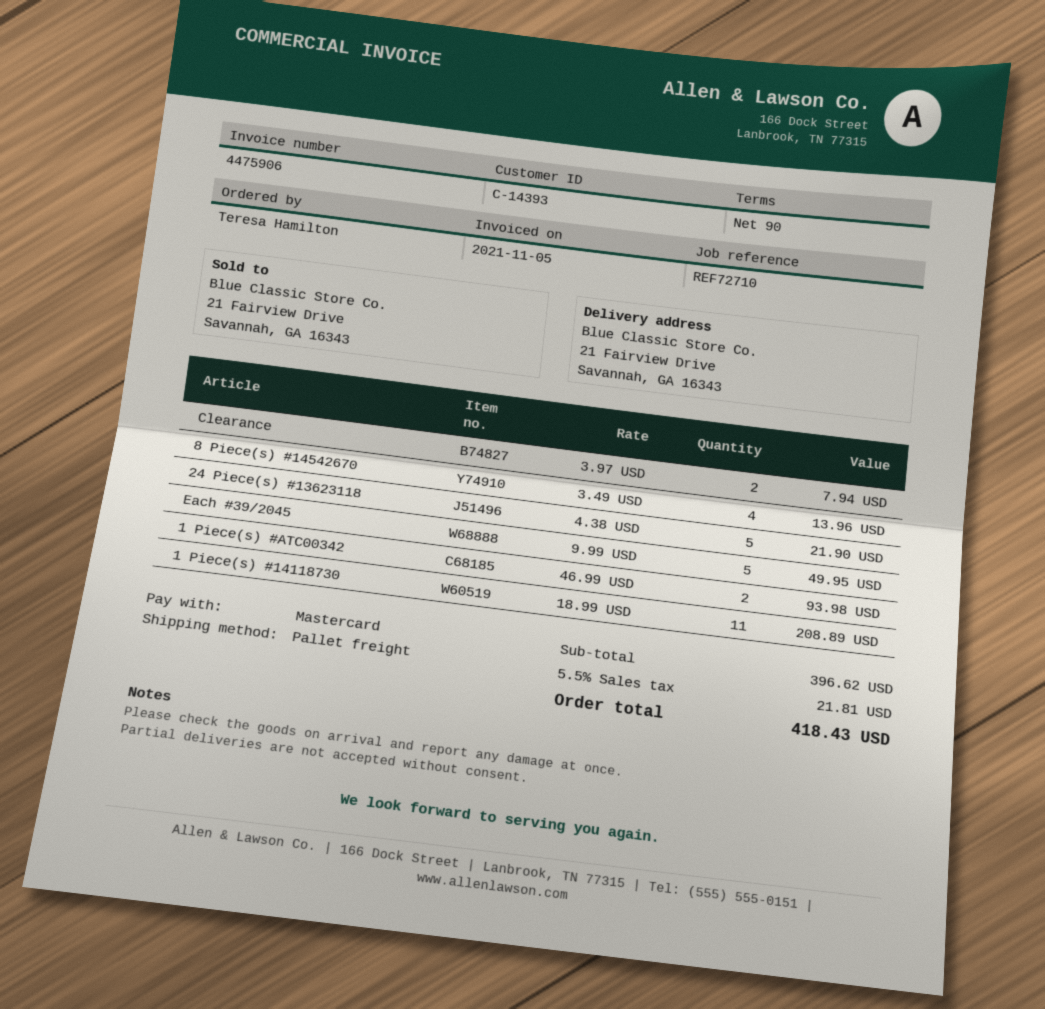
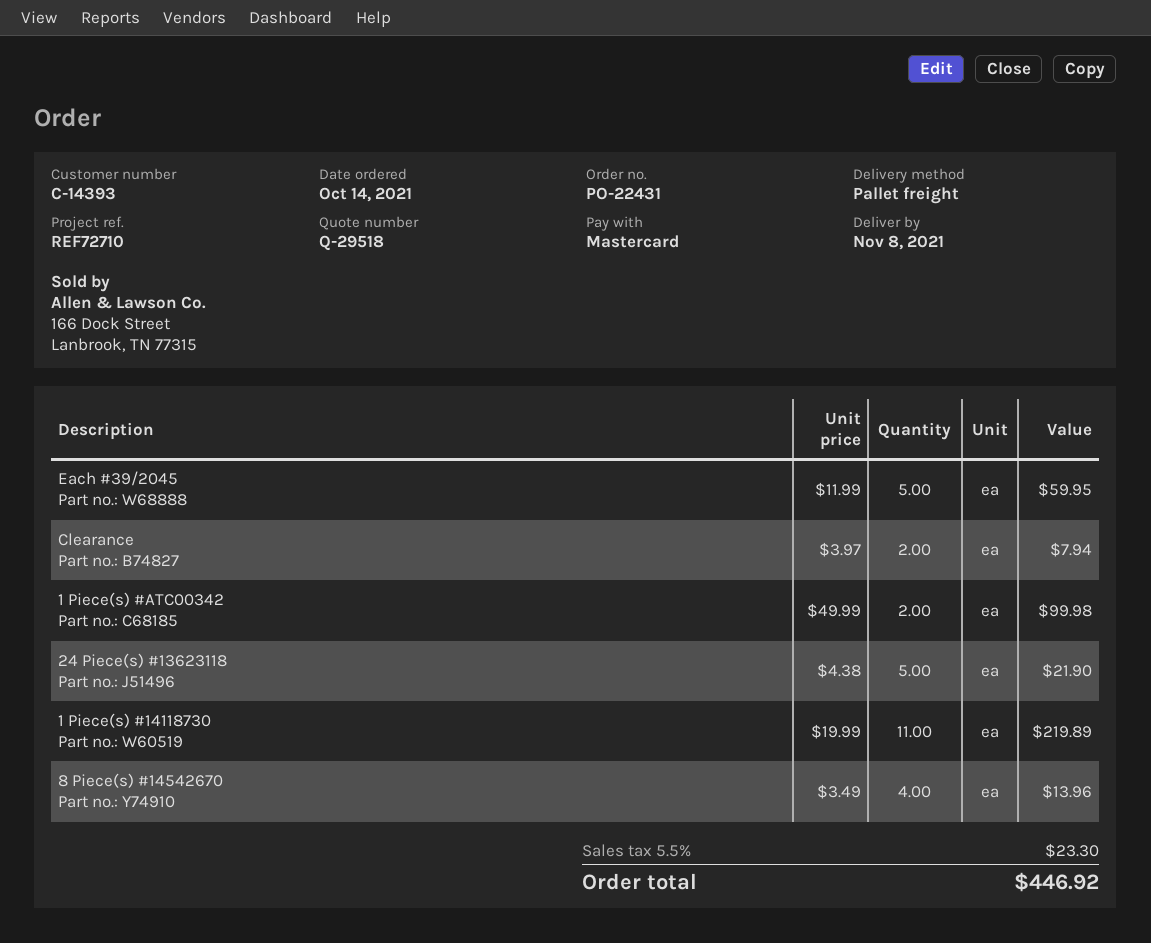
Each #39/2045: 5 x 9.99 = 49.95 -> 5 x 11.99 = 59.95
1 Piece(s) #ATC00342: 2 x 46.99 = 93.98 -> 2 x 49.99 = 99.98
1 Piece(s) #14118730: 11 x 18.99 = 208.89 -> 11 x 19.99 = 219.89
tax: 5.5% = 21.81 -> 5.5% = 23.30
total: 418.43 -> 446.92

